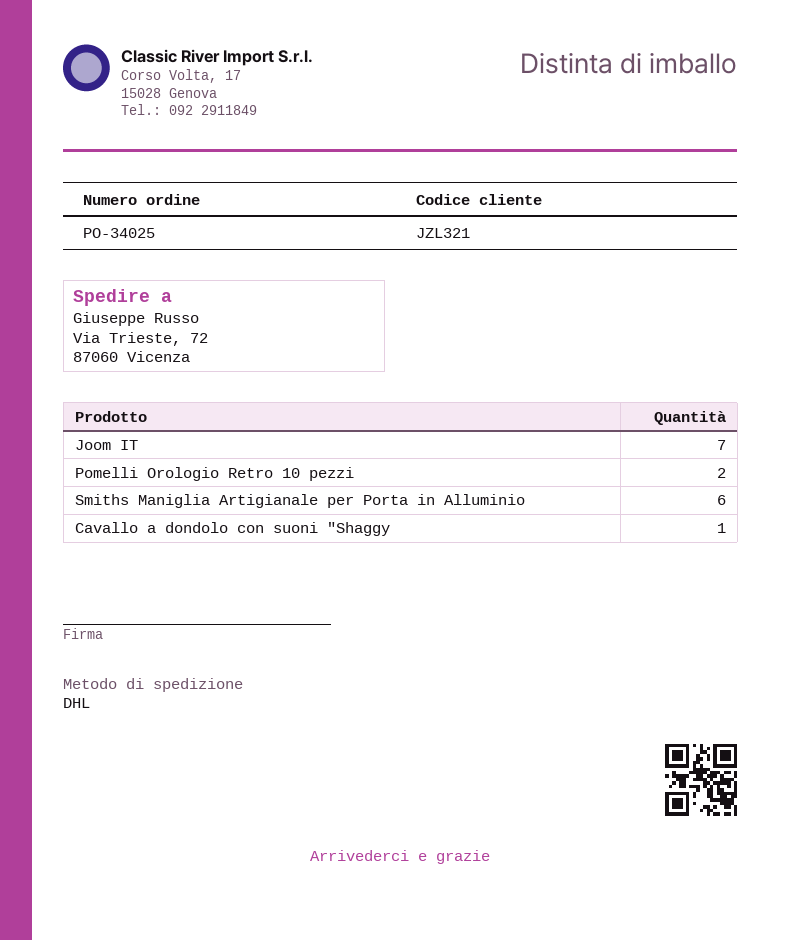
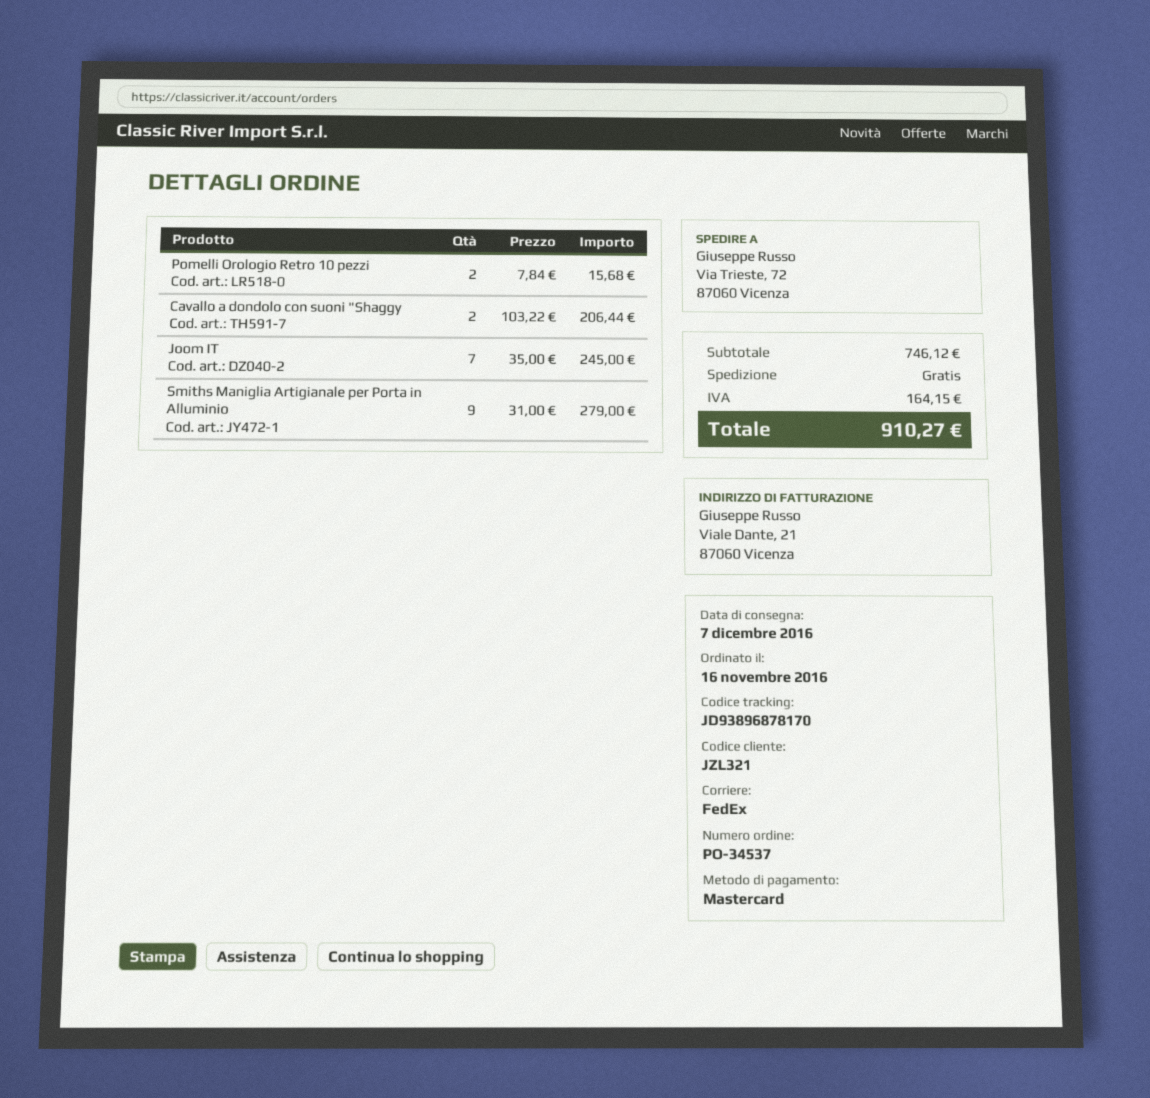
order number: PO-34025 -> PO-34537
shipping method: DHL -> FedEx
Smiths Maniglia Artigianale per Porta in Alluminio: 6 -> 9
Cavallo a dondolo con suoni "Shaggy: 1 -> 2

